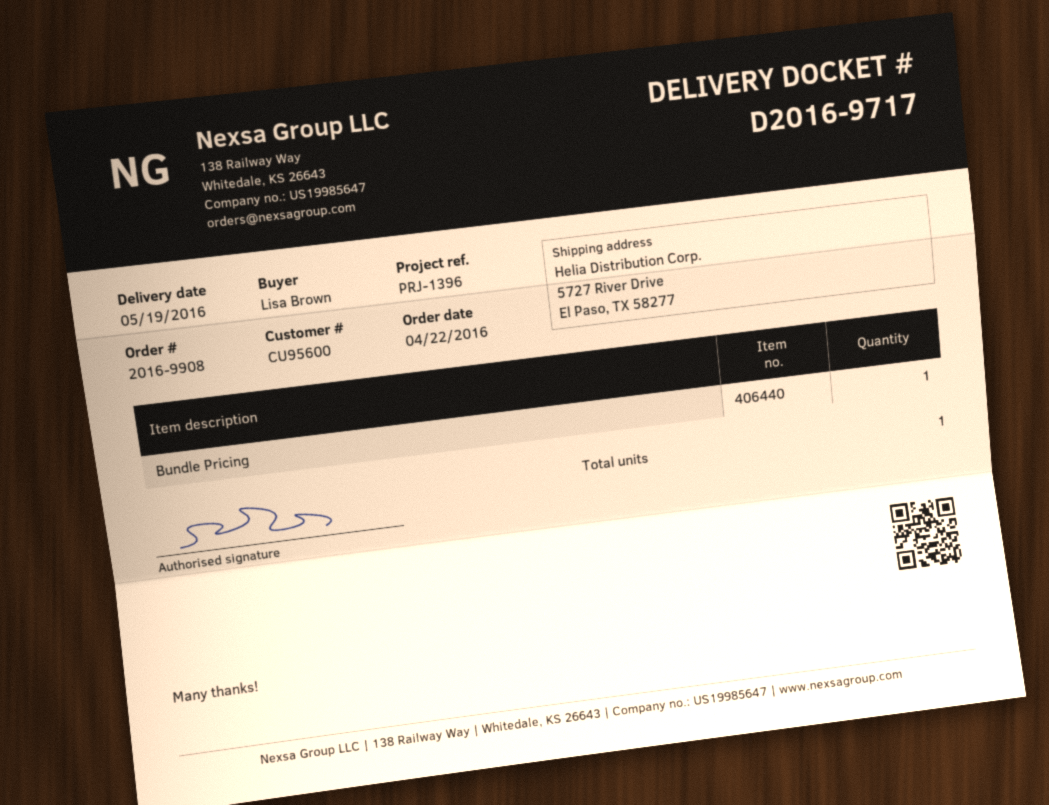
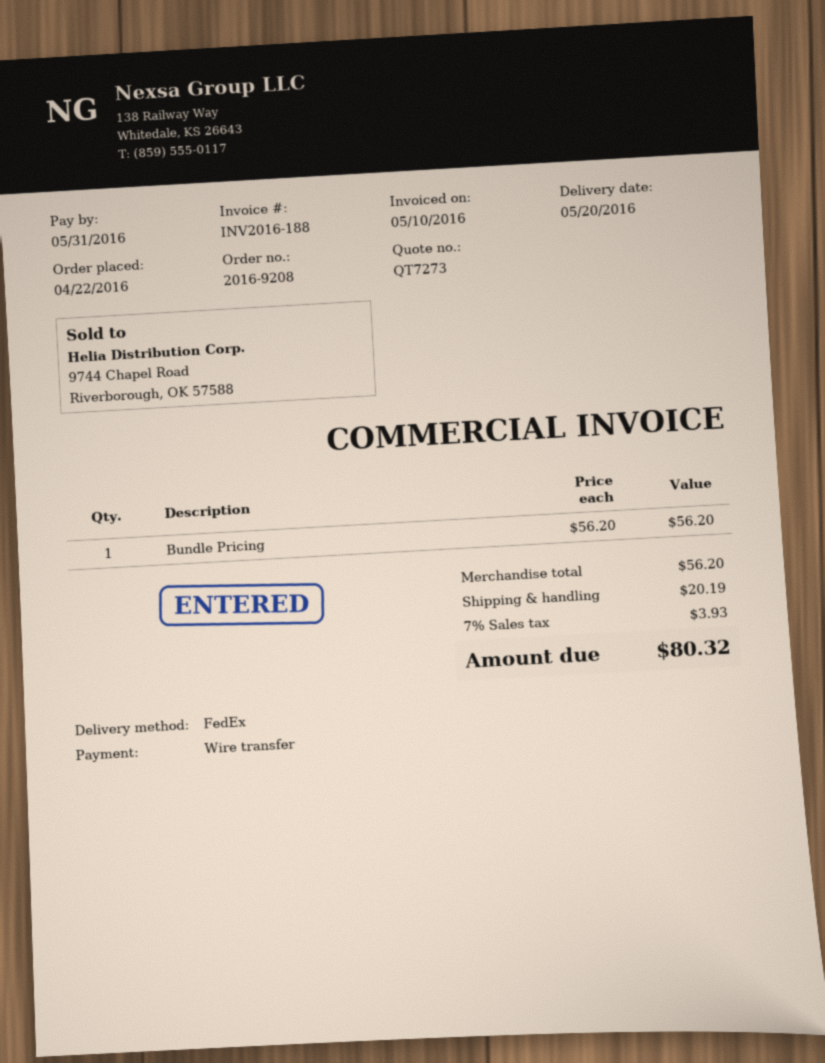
order number: 2016-9908 -> 2016-9208
delivery date: 2016-05-19 -> 2016-05-20

